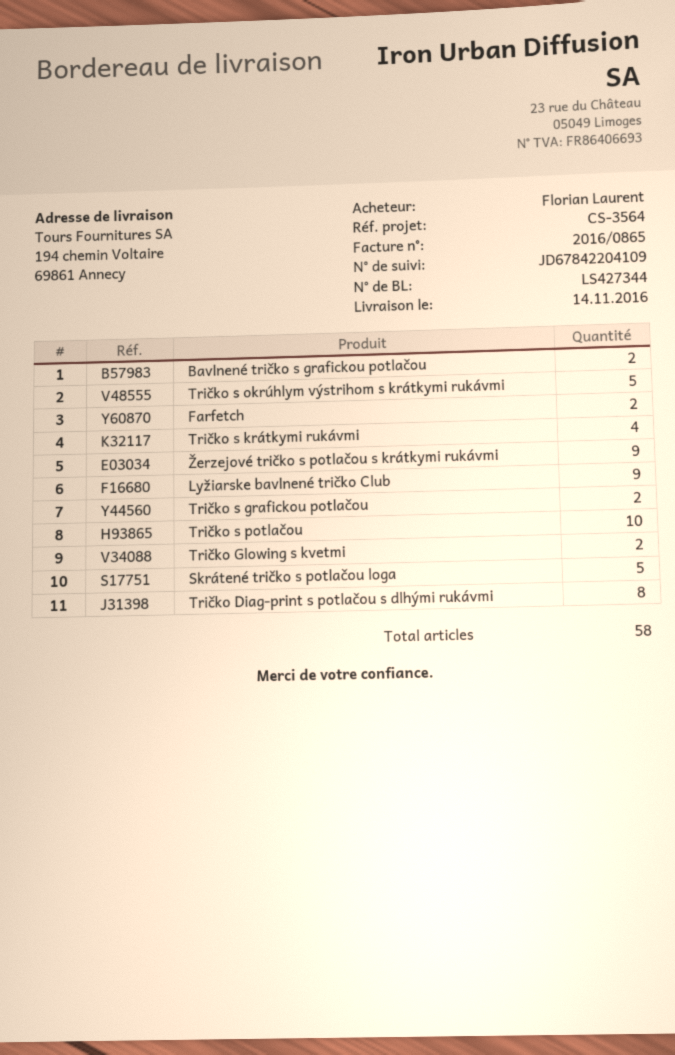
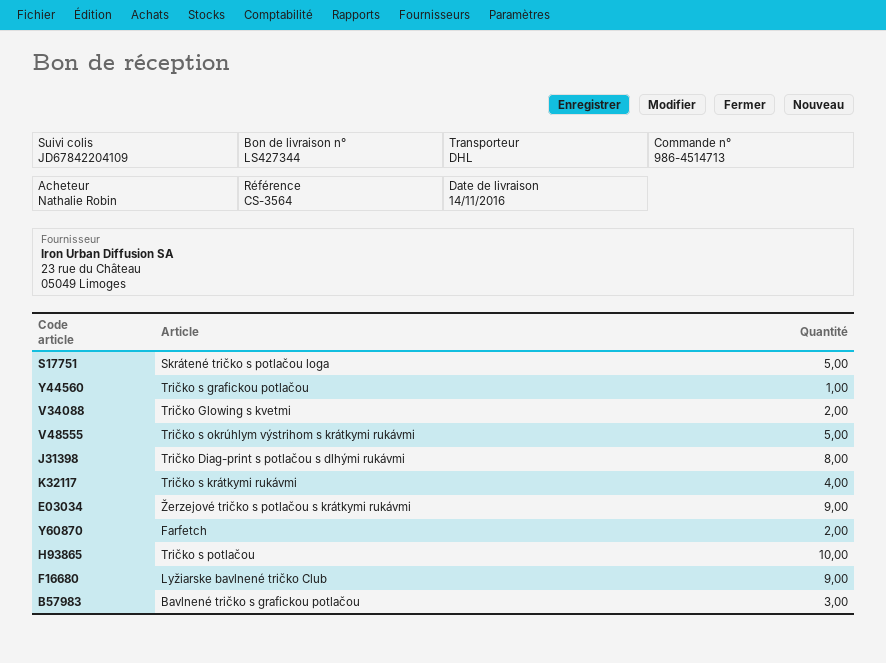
ordered by: Florian Laurent -> Nathalie Robin
Bavlnené tričko s grafickou potlačou: 2 -> 3
Tričko s grafickou potlačou: 2 -> 1

